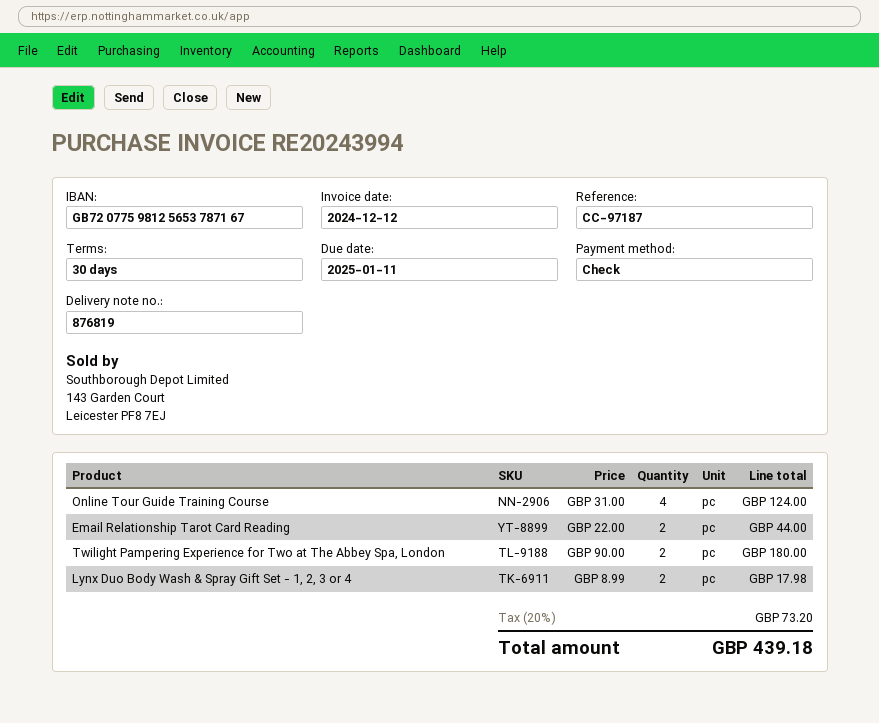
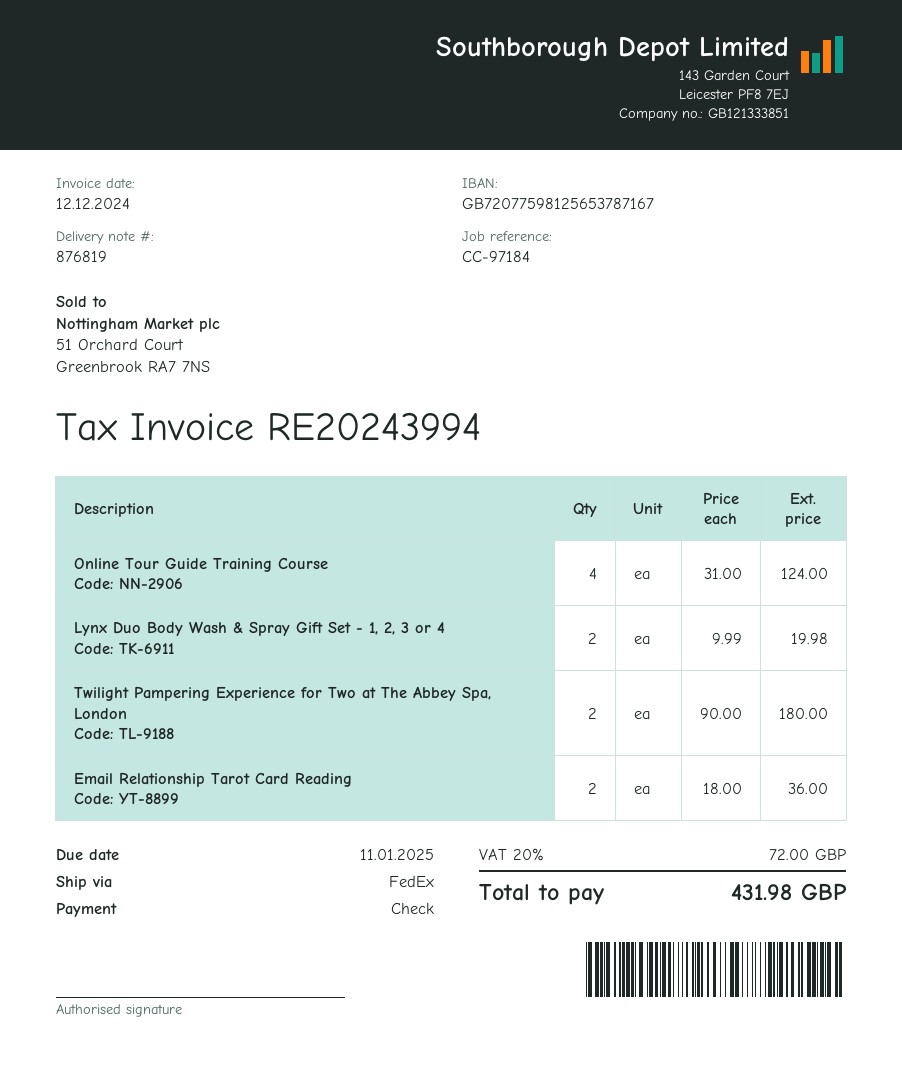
reference: CC-97187 -> CC-97184
Email Relationship Tarot Card Reading: 2 x 22.00 = 44.00 -> 2 x 18.00 = 36.00
Lynx Duo Body Wash & Spray Gift Set - 1, 2, 3 or 4: 2 x 8.99 = 17.98 -> 2 x 9.99 = 19.98
tax: 20% = 73.20 -> 20% = 72.00
total: 439.18 -> 431.98

